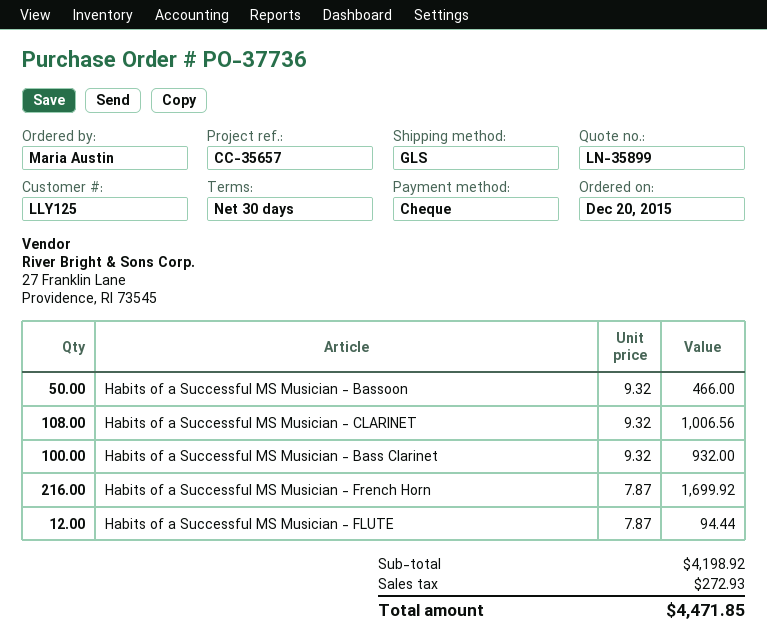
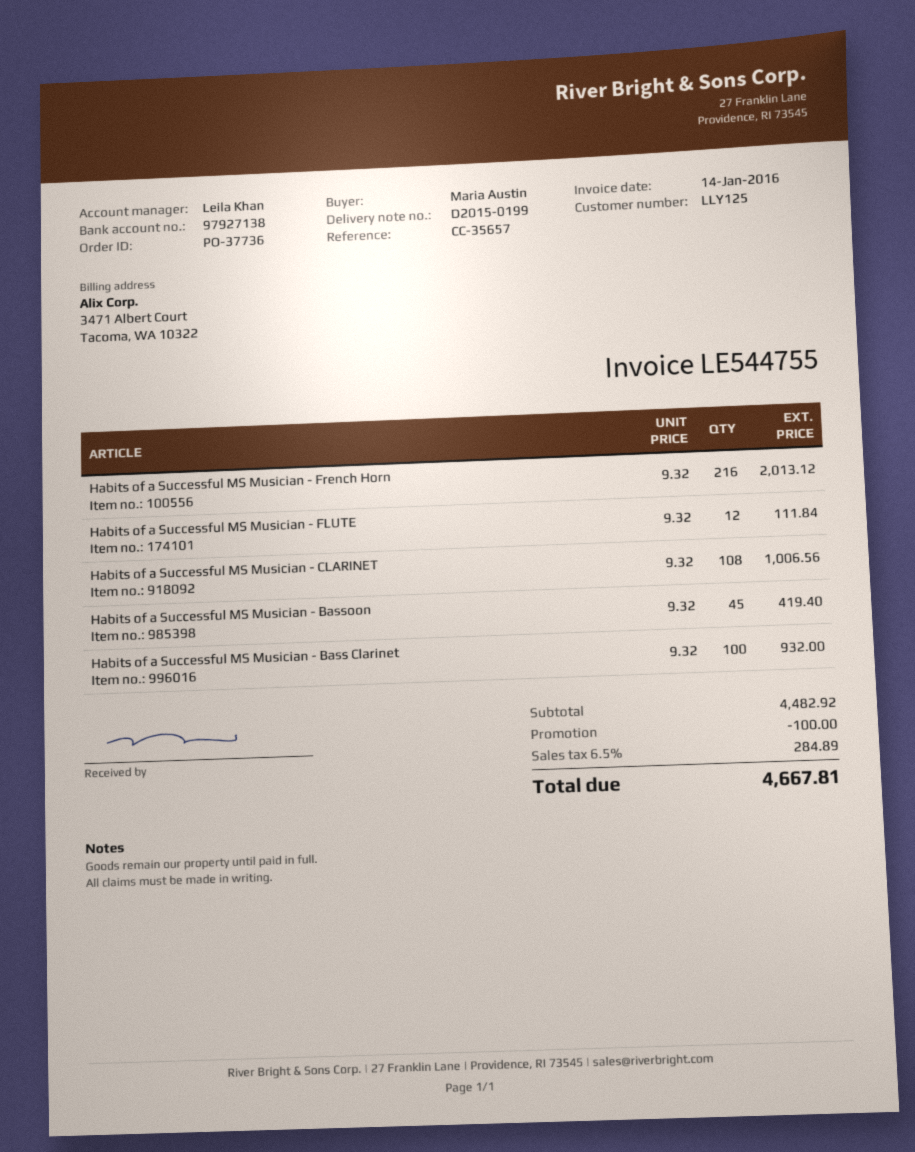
Habits of a Successful MS Musician - Bassoon: 50 x 9.32 = 466.00 -> 45 x 9.32 = 419.40
Habits of a Successful MS Musician - French Horn: 216 x 7.87 = 1699.92 -> 216 x 9.32 = 2013.12
Habits of a Successful MS Musician - FLUTE: 12 x 7.87 = 94.44 -> 12 x 9.32 = 111.84
subtotal: 4198.92 -> 4482.92
discount: none -> 100.00
tax: 272.93 -> 284.89
total: 4471.85 -> 4667.81

